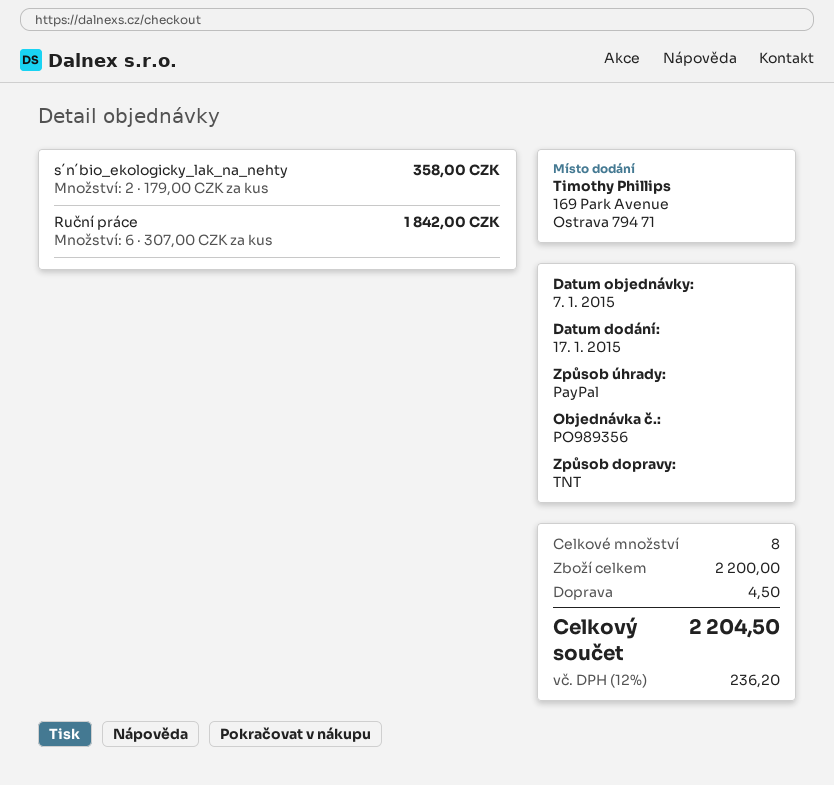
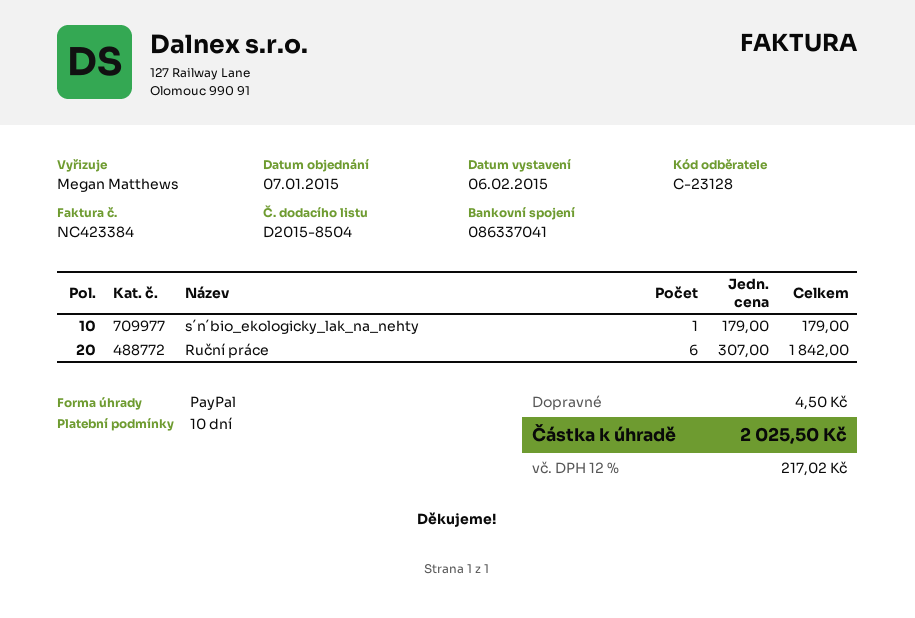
s´n´bio_ekologicky_lak_na_nehty: 2 x 179.00 = 358.00 -> 1 x 179.00 = 179.00
tax: 12% = 236.20 -> 12% = 217.02
total: 2204.50 -> 2025.50

